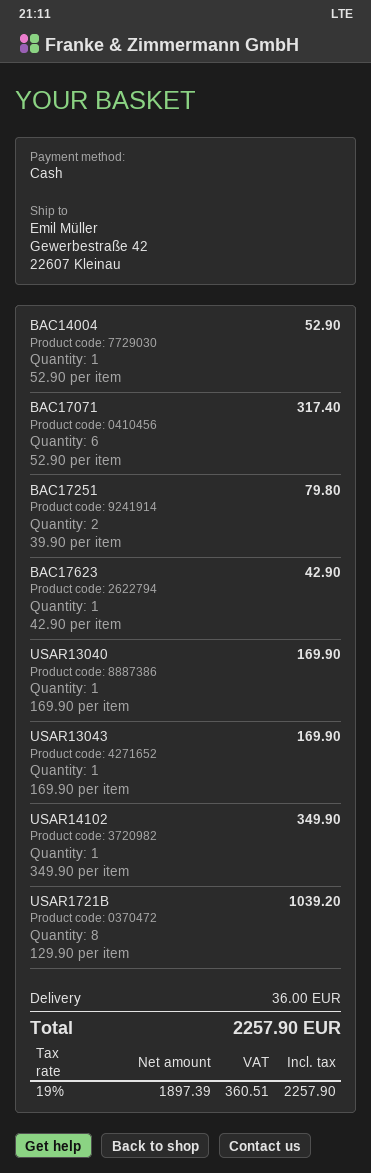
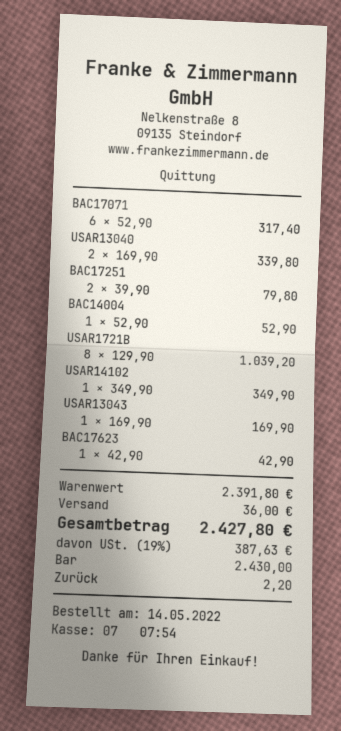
USAR13040: 1 x 169.90 = 169.90 -> 2 x 169.90 = 339.80
tax: 19% = 360.51 -> 19% = 387.63
total: 2257.90 -> 2427.80

